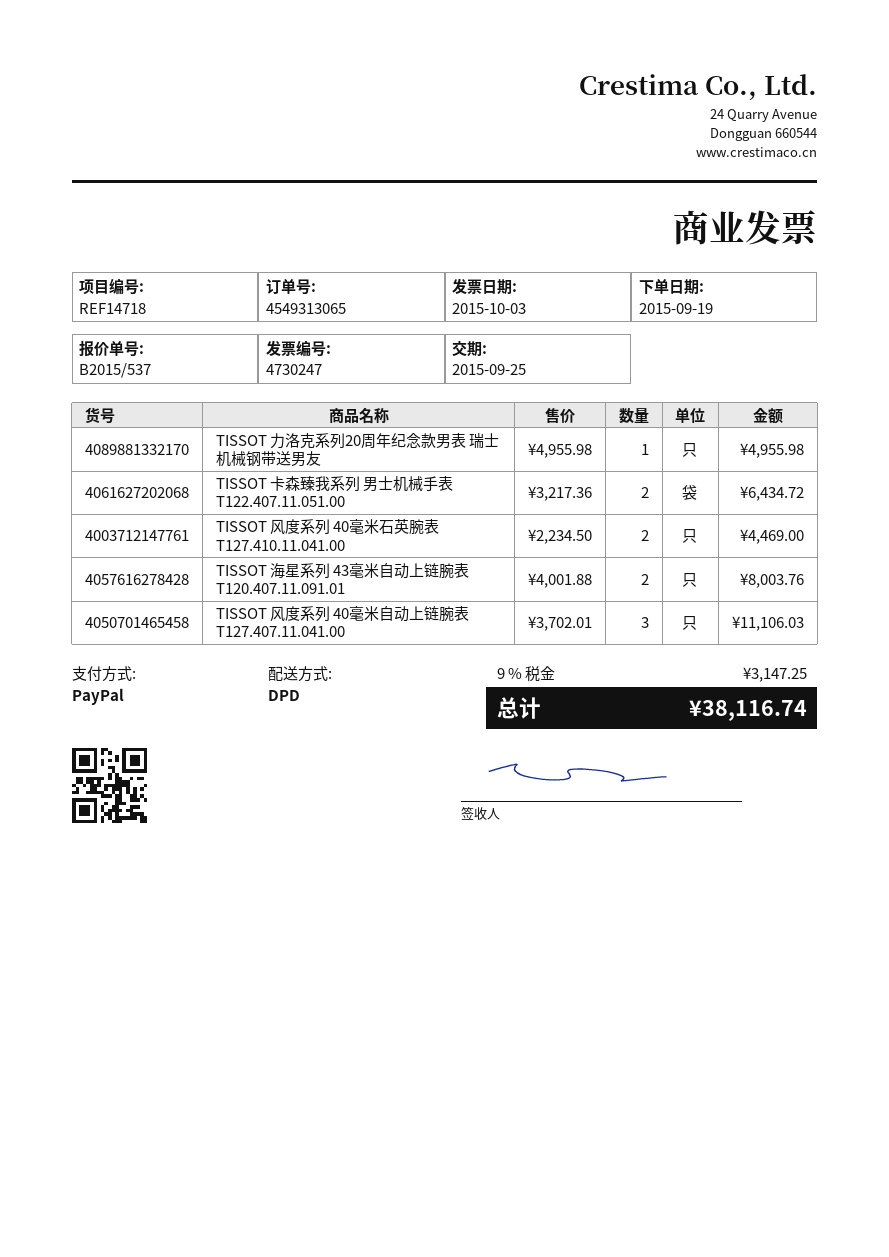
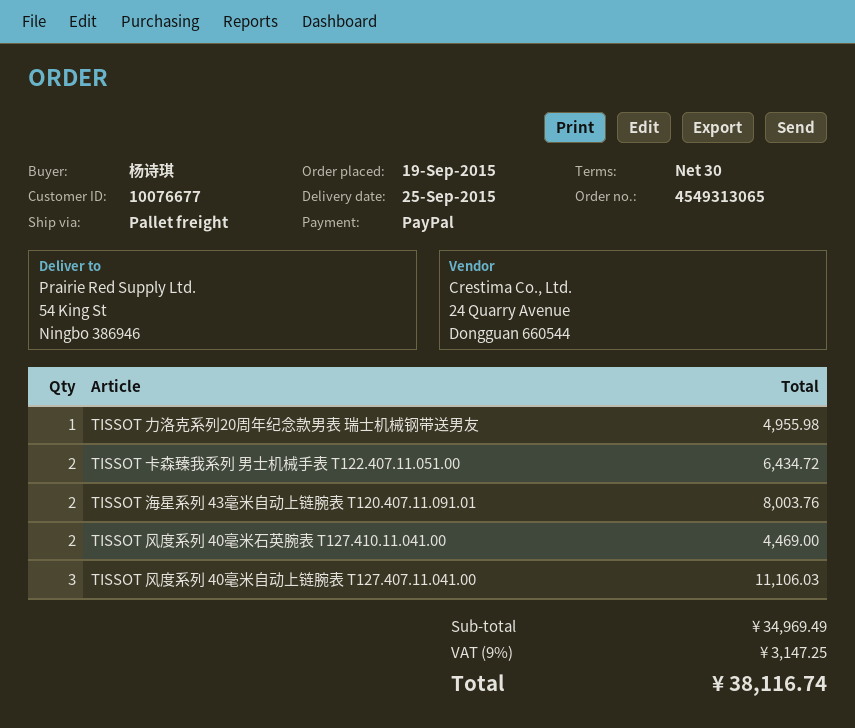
shipping method: DPD -> pallet freight

